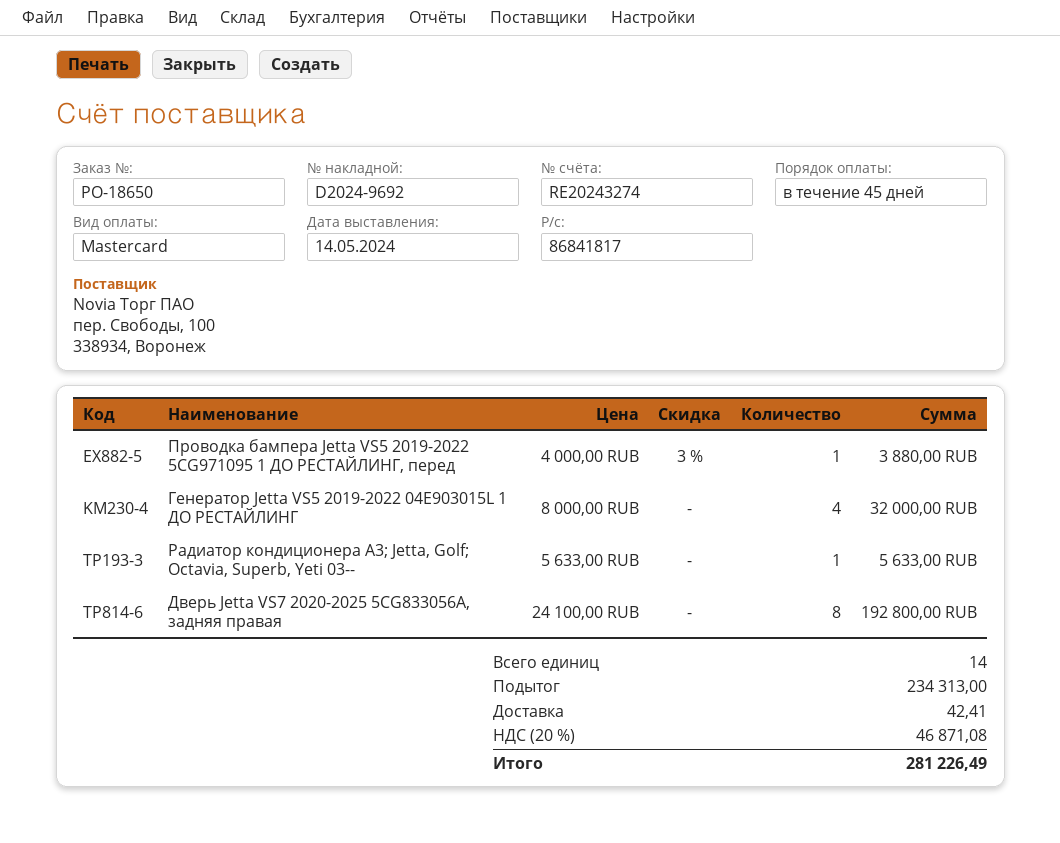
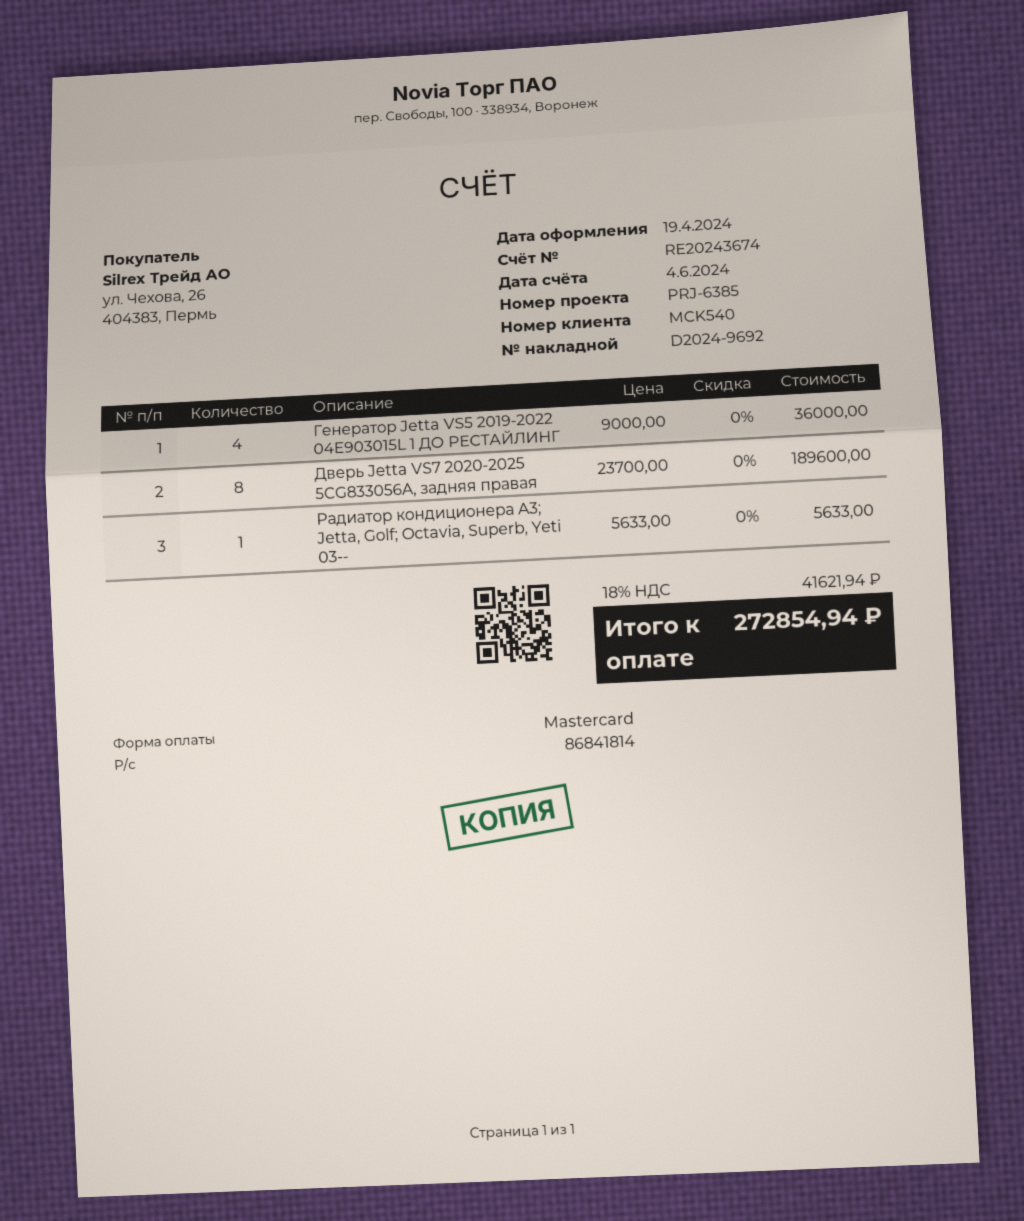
invoice number: RE20243274 -> RE20243674
invoice date: 2024-05-14 -> 2024-06-04
bank account: 86841817 -> 86841814
Проводка бампера Jetta VS5 2019-2022 5CG971095 1 ДО РЕСТАЙЛИНГ, перед: 1 x 4000.00 - 3% = 3880.00 -> none
Генератор Jetta VS5 2019-2022 04E903015L 1 ДО РЕСТАЙЛИНГ: 4 x 8000.00 = 32000.00 -> 4 x 9000.00 = 36000.00
Дверь Jetta VS7 2020-2025 5CG833056A, задняя правая: 8 x 24100.00 = 192800.00 -> 8 x 23700.00 = 189600.00
shipping: 42.41 -> none
tax: 20% = 46871.08 -> 18% = 41621.94
total: 281226.49 -> 272854.94

